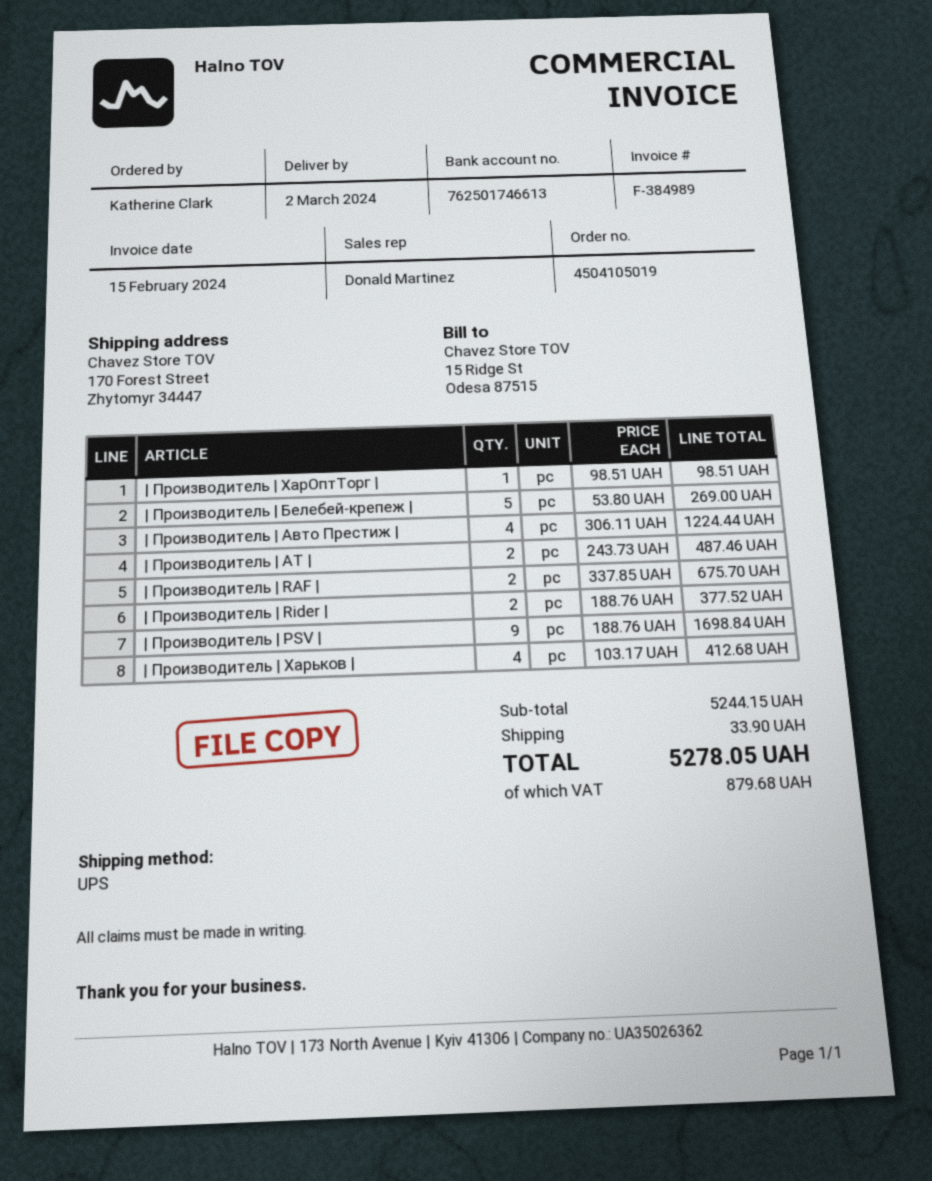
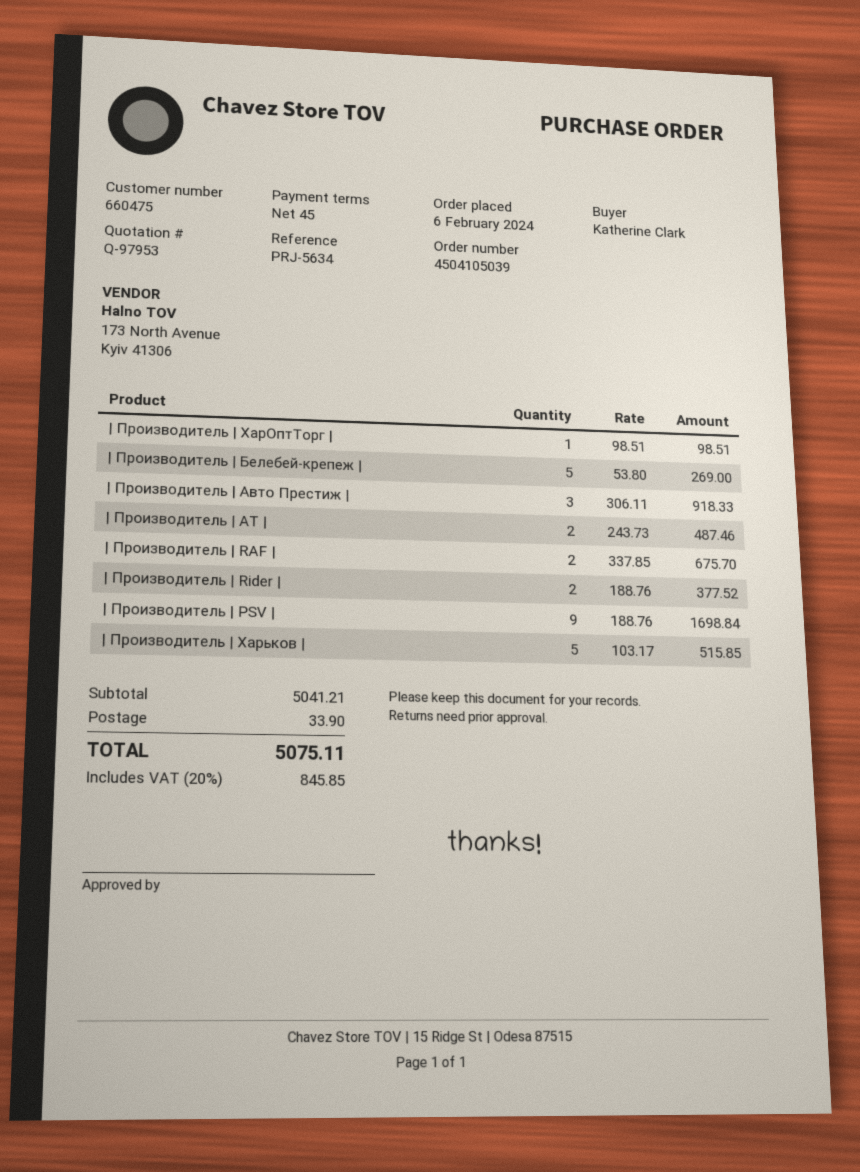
order number: 4504105019 -> 4504105039
| Производитель | Авто Престиж |: 4 x 306.11 = 1224.44 -> 3 x 306.11 = 918.33
| Производитель | Харьков |: 4 x 103.17 = 412.68 -> 5 x 103.17 = 515.85
subtotal: 5244.15 -> 5041.21
tax: 879.68 -> 845.85
total: 5278.05 -> 5075.11

